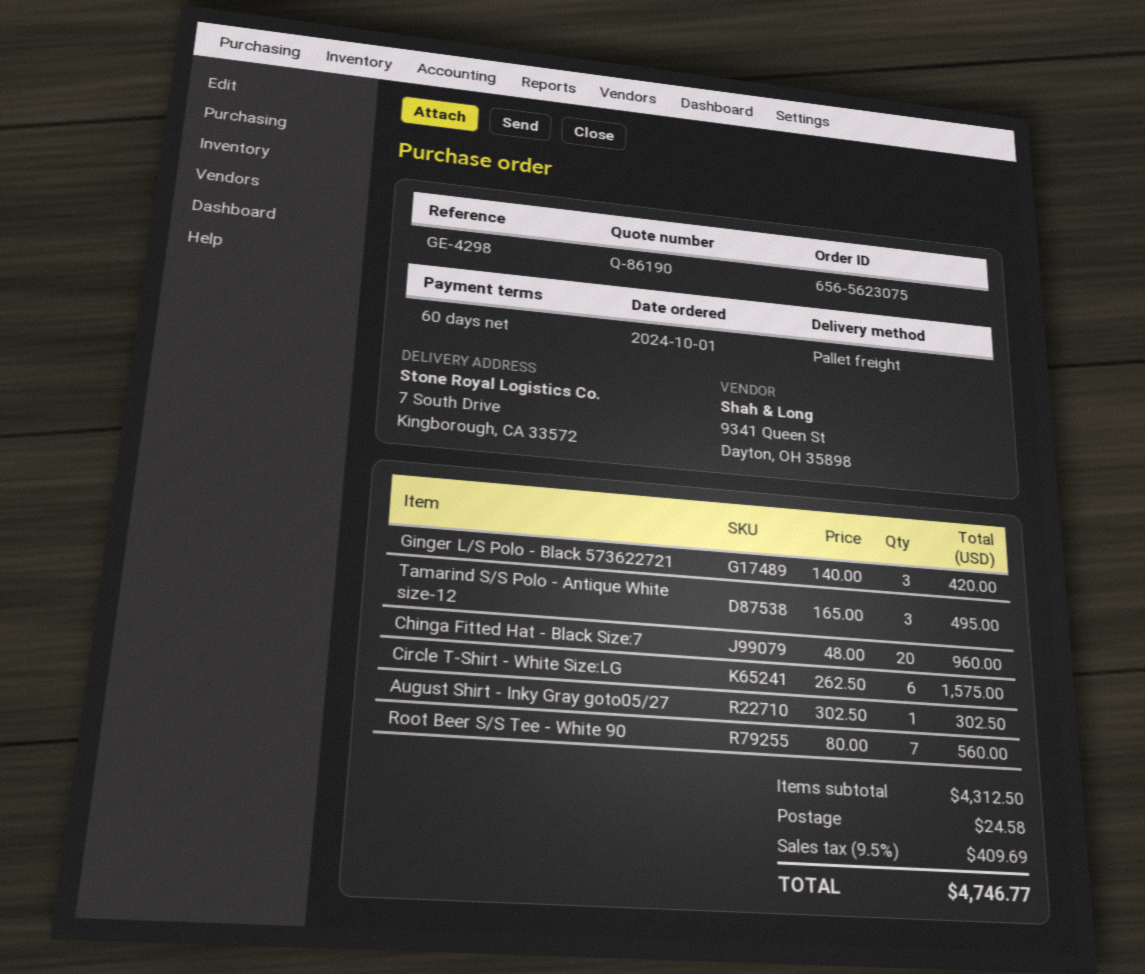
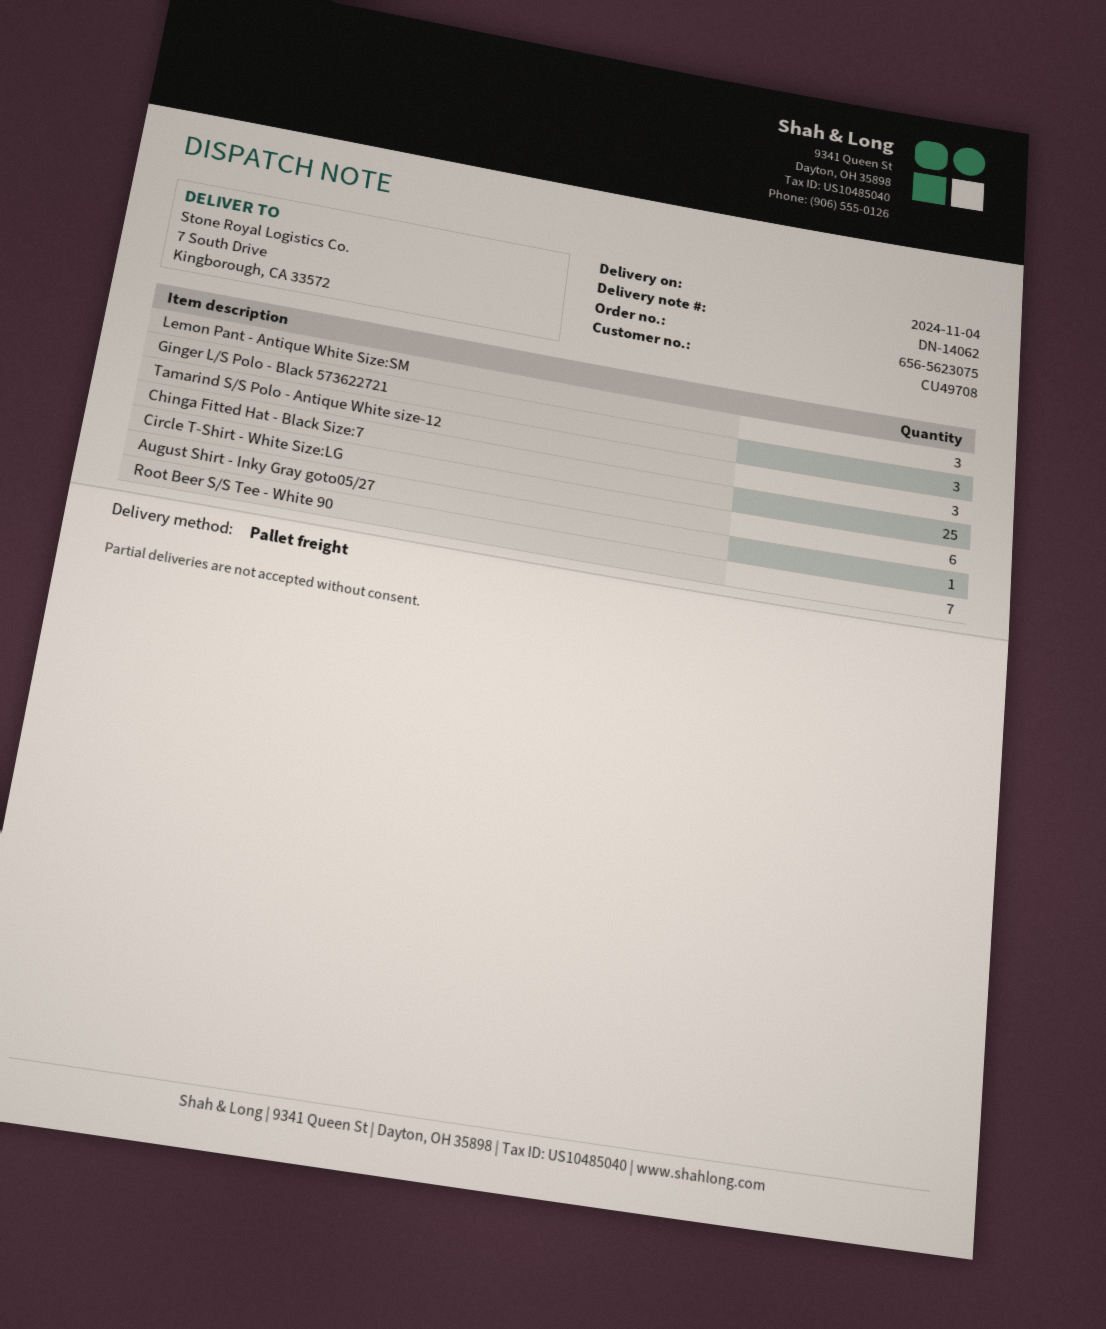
Chinga Fitted Hat - Black Size:7: 20 -> 25
Lemon Pant - Antique White Size:SM: none -> 3

